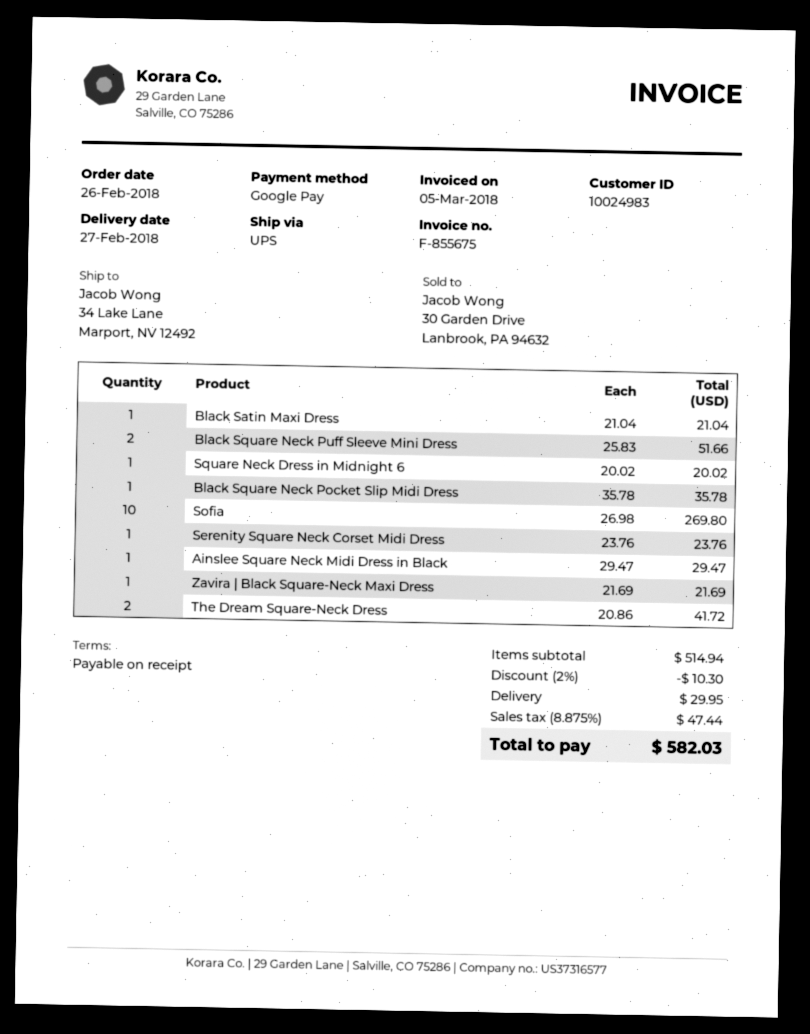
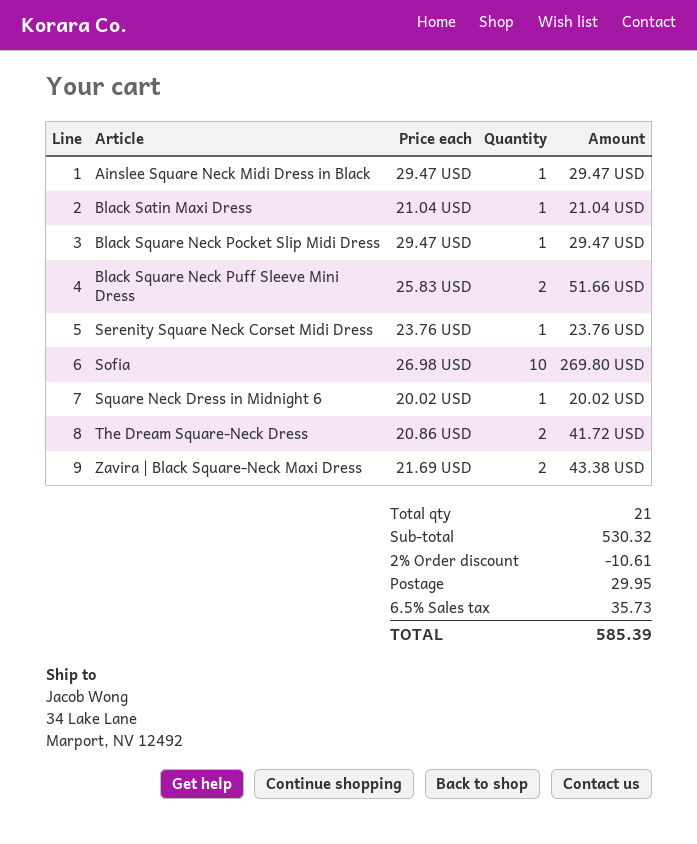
Black Square Neck Pocket Slip Midi Dress: 1 x 35.78 = 35.78 -> 1 x 29.47 = 29.47
Zavira | Black Square-Neck Maxi Dress: 1 x 21.69 = 21.69 -> 2 x 21.69 = 43.38
subtotal: 514.94 -> 530.32
discount: 2% = 10.30 -> 2% = 10.61
tax: 8.875% = 47.44 -> 6.5% = 35.73
total: 582.03 -> 585.39

